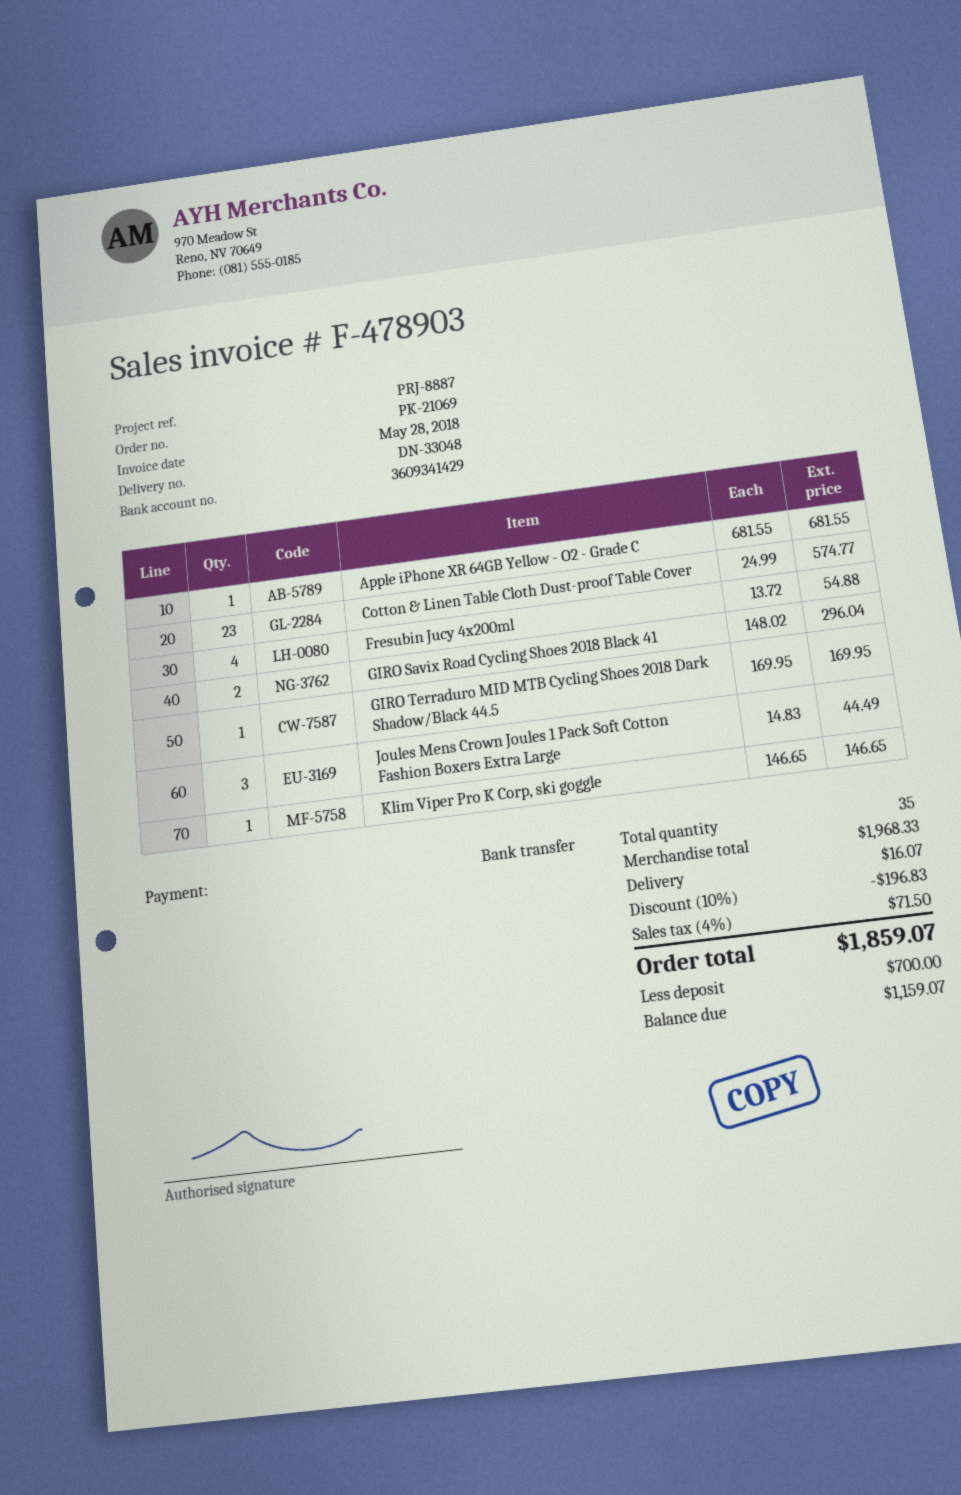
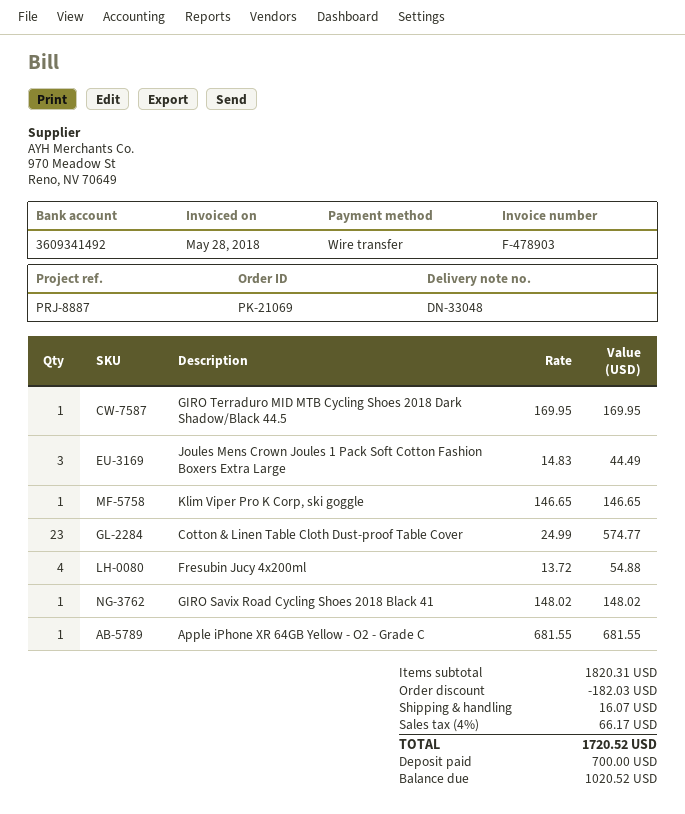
bank account: 3609341429 -> 3609341492
GIRO Savix Road Cycling Shoes 2018 Black 41: 2 x 148.02 = 296.04 -> 1 x 148.02 = 148.02
subtotal: 1968.33 -> 1820.31
discount: 196.83 -> 182.03
tax: 4% = 71.50 -> 4% = 66.17
total: 1859.07 -> 1720.52
balance: 1159.07 -> 1020.52

